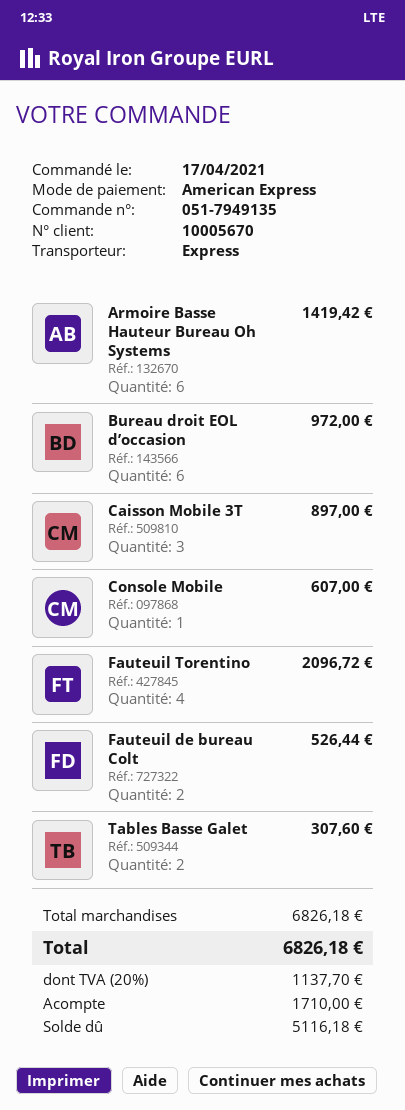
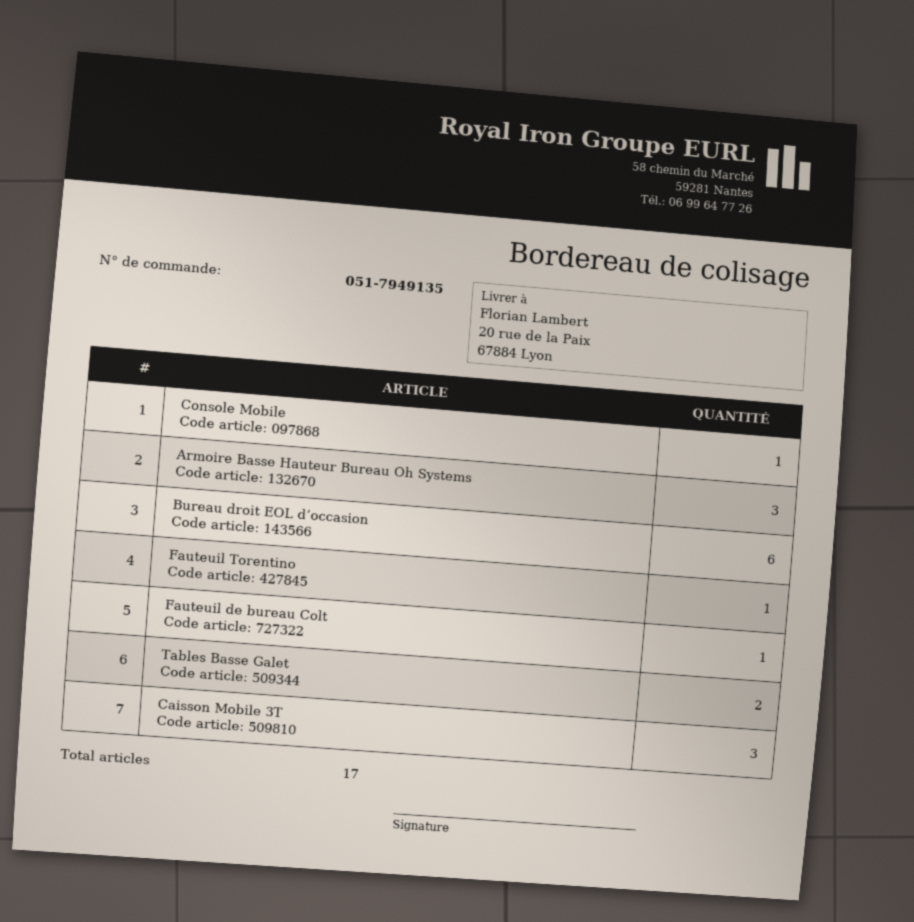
Armoire Basse Hauteur Bureau Oh Systems: 6 -> 3
Fauteuil Torentino: 4 -> 1
Fauteuil de bureau Colt: 2 -> 1

